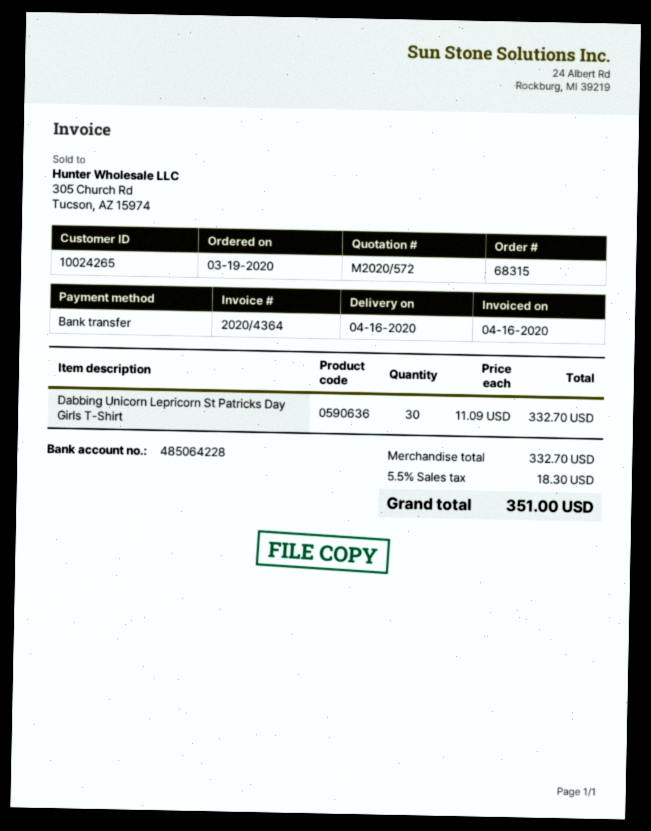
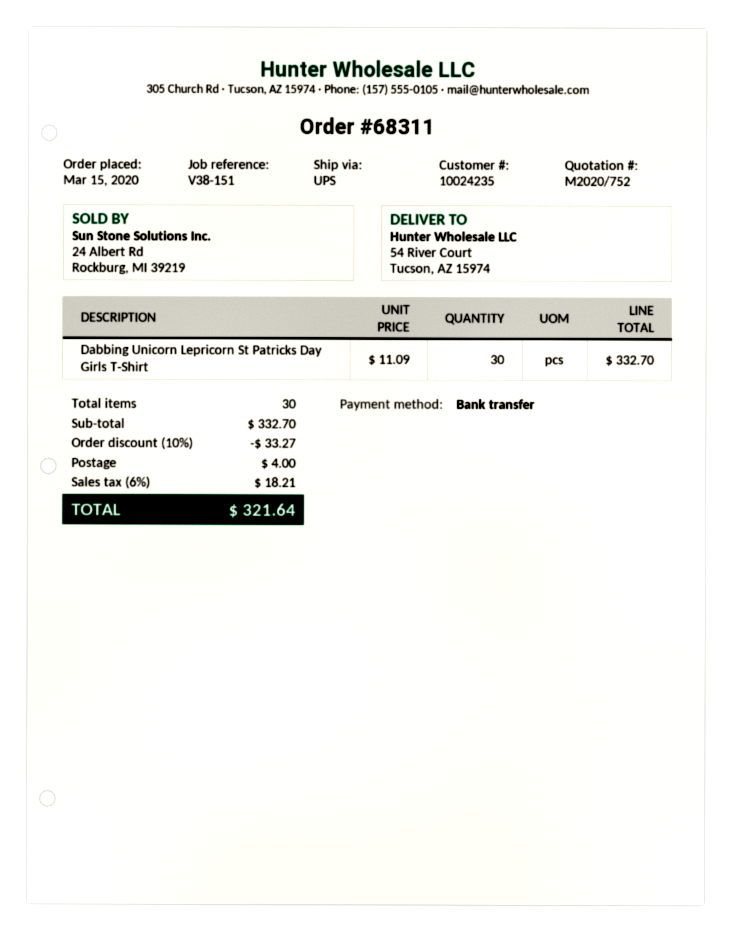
quote number: M2020/572 -> M2020/752
order number: 68315 -> 68311
order date: 2020-03-19 -> 2020-03-15
customer number: 10024265 -> 10024235
discount: none -> 10% = 33.27
shipping: none -> 4.00
tax: 5.5% = 18.30 -> 6% = 18.21
total: 351.00 -> 321.64

